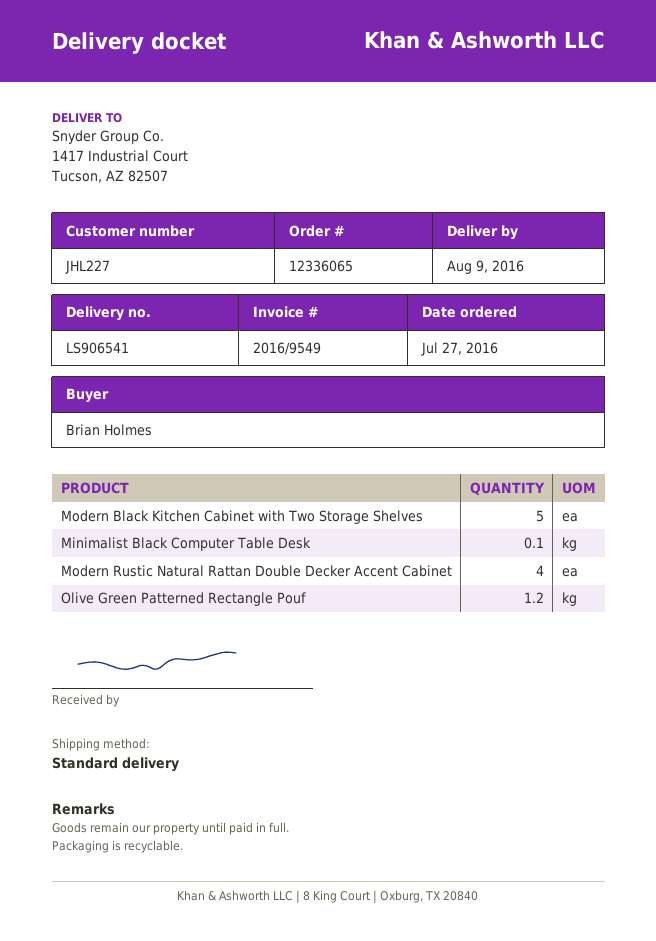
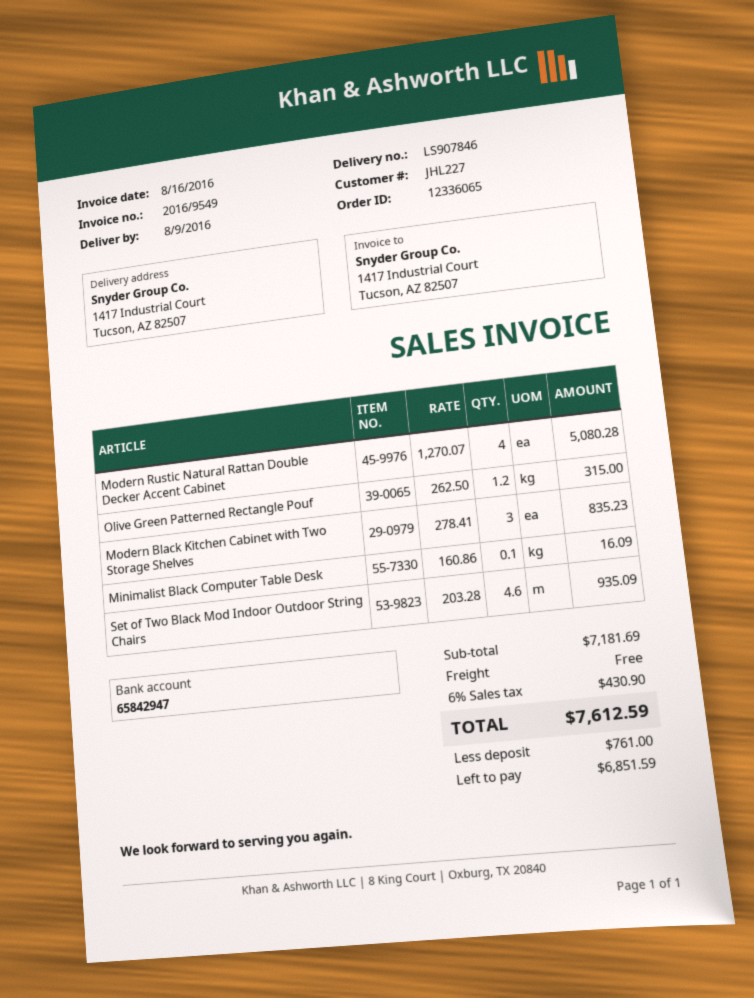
delivery note number: LS906541 -> LS907846
Modern Black Kitchen Cabinet with Two Storage Shelves: 5 -> 3
Set of Two Black Mod Indoor Outdoor String Chairs: none -> 4.6

